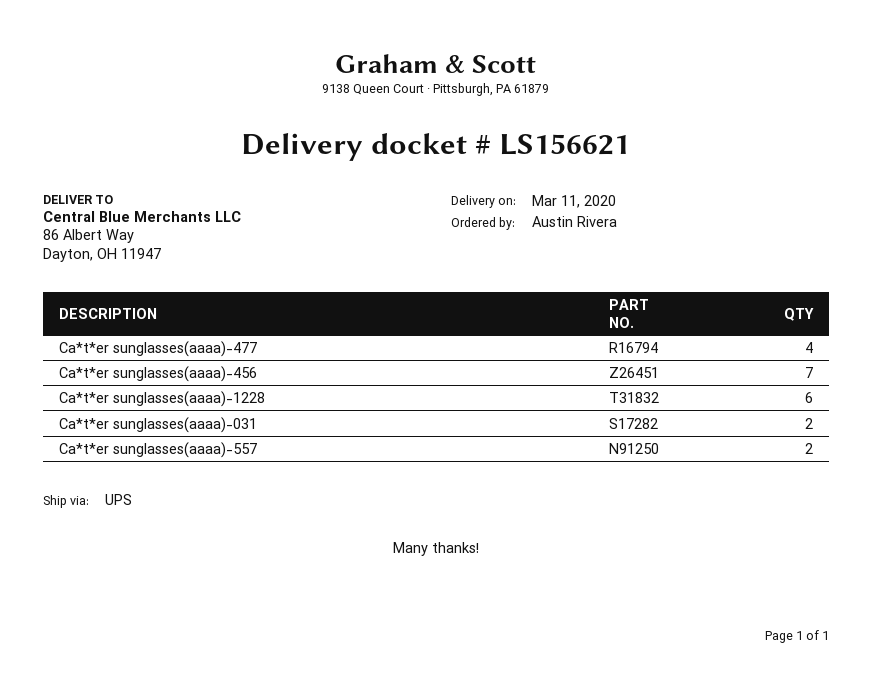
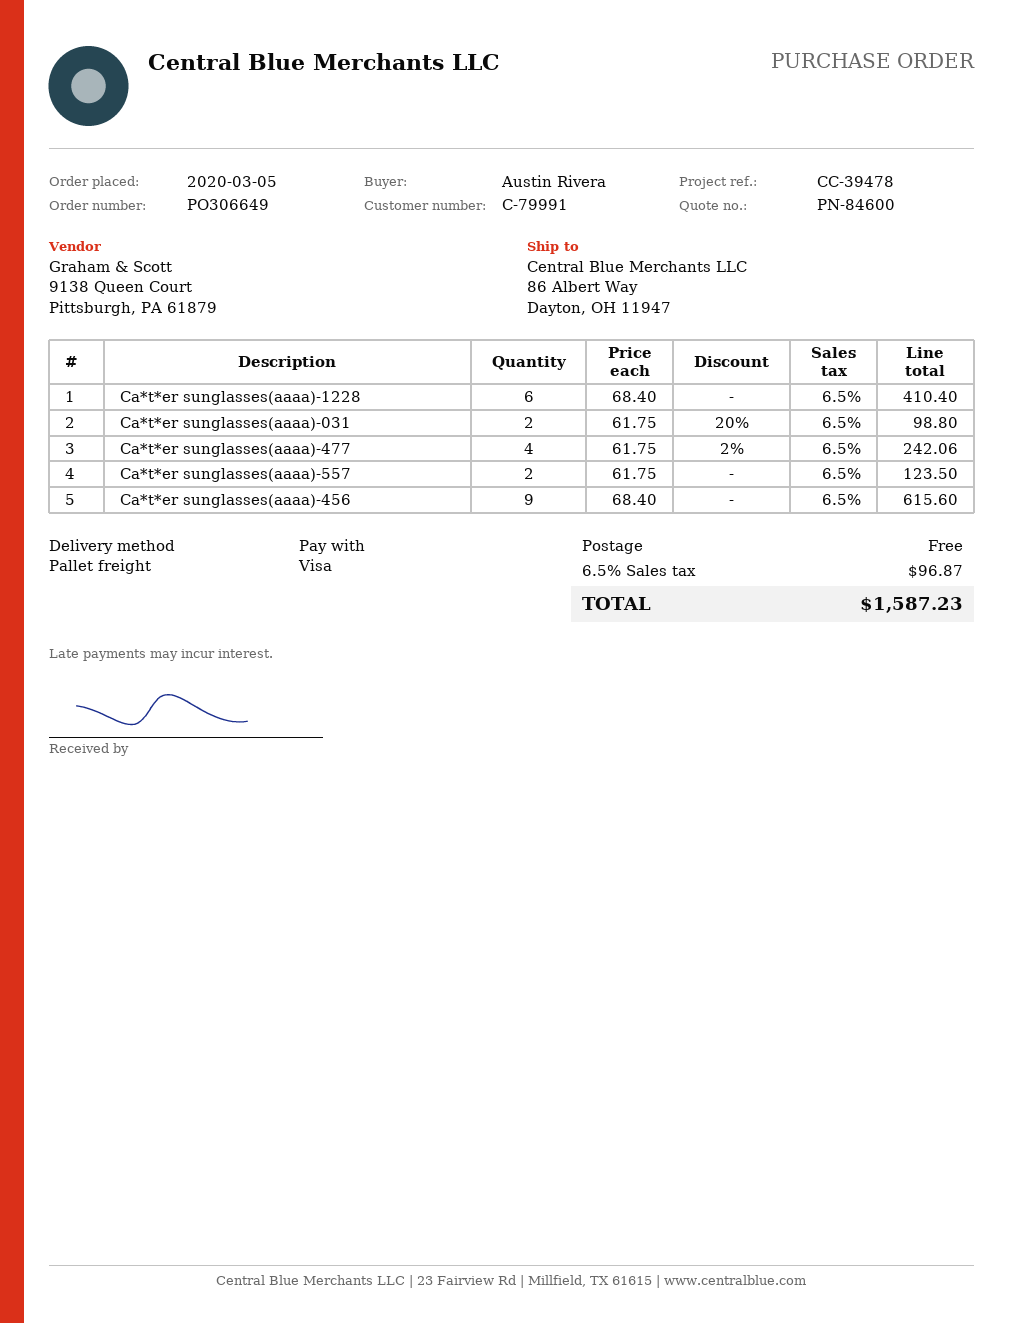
shipping method: UPS -> pallet freight
Ca*t*er sunglasses(aaaa)-456: 7 -> 9

